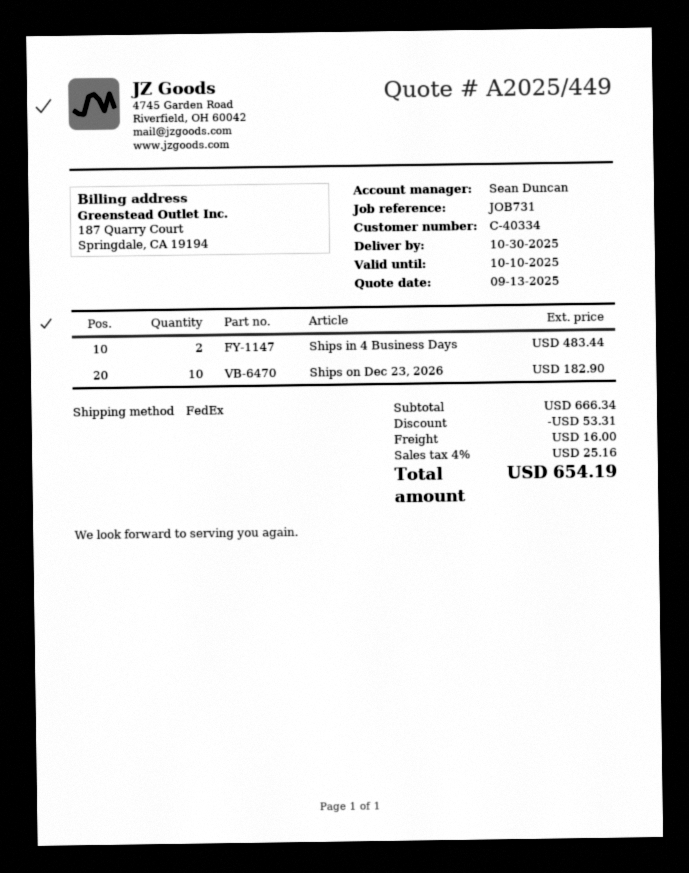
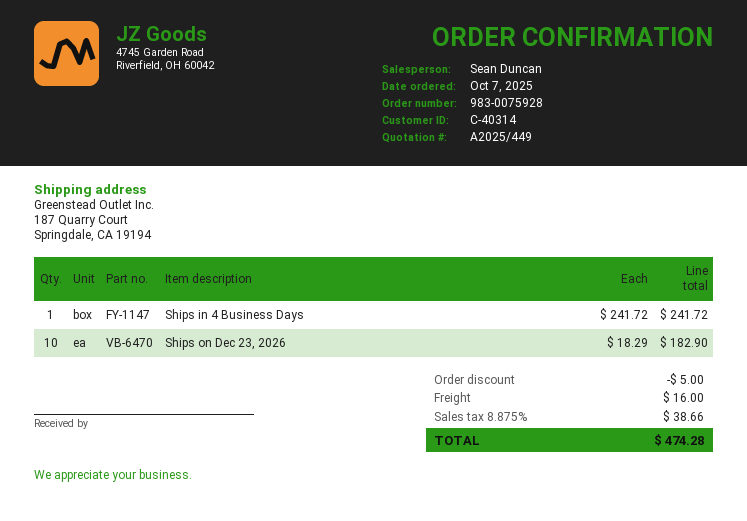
customer number: C-40334 -> C-40314
Ships in 4 Business Days: 2 for 483.44 -> 1 for 241.72
discount: 53.31 -> 5.00
tax: 4% = 25.16 -> 8.875% = 38.66
total: 654.19 -> 474.28

